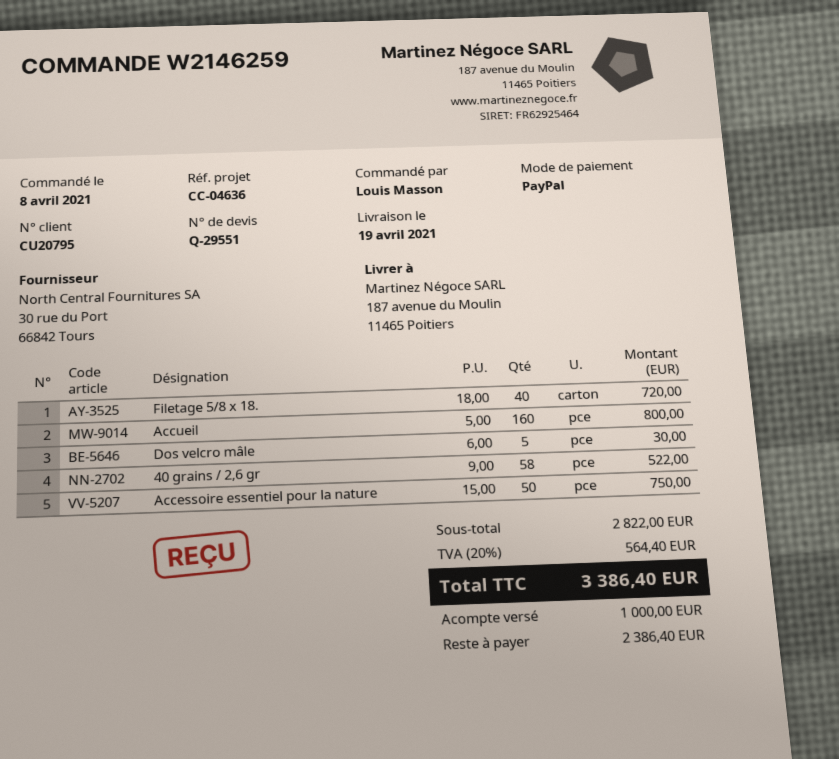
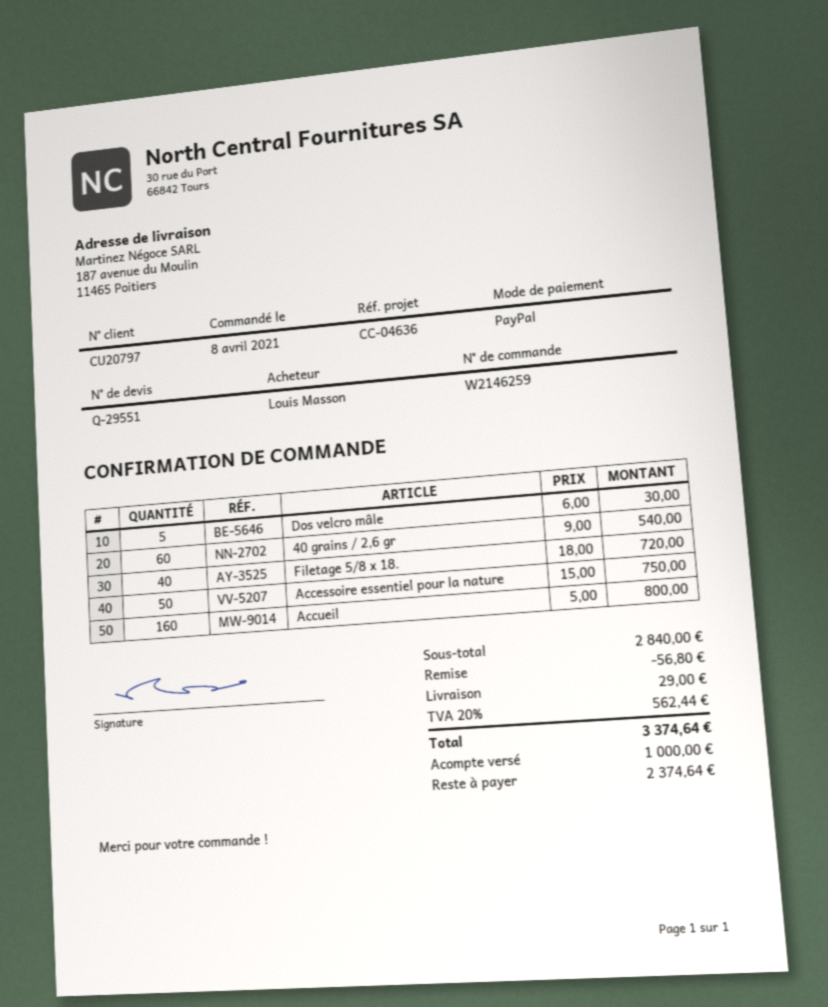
customer number: CU20795 -> CU20797
40 grains / 2,6 gr: 58 x 9.00 = 522.00 -> 60 x 9.00 = 540.00
subtotal: 2822.00 -> 2840.00
discount: none -> 56.80
shipping: none -> 29.00
tax: 20% = 564.40 -> 20% = 562.44
total: 3386.40 -> 3374.64
balance: 2386.40 -> 2374.64

